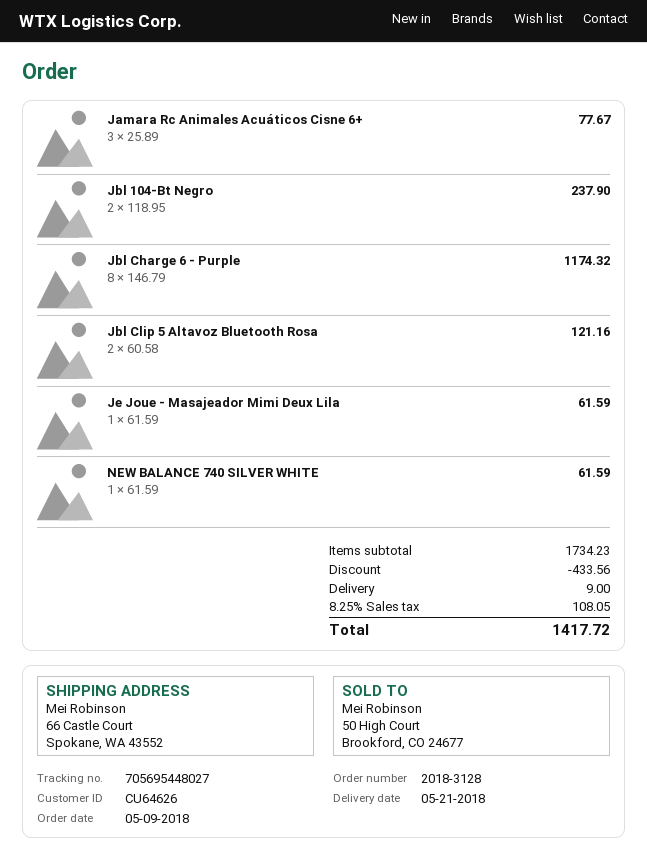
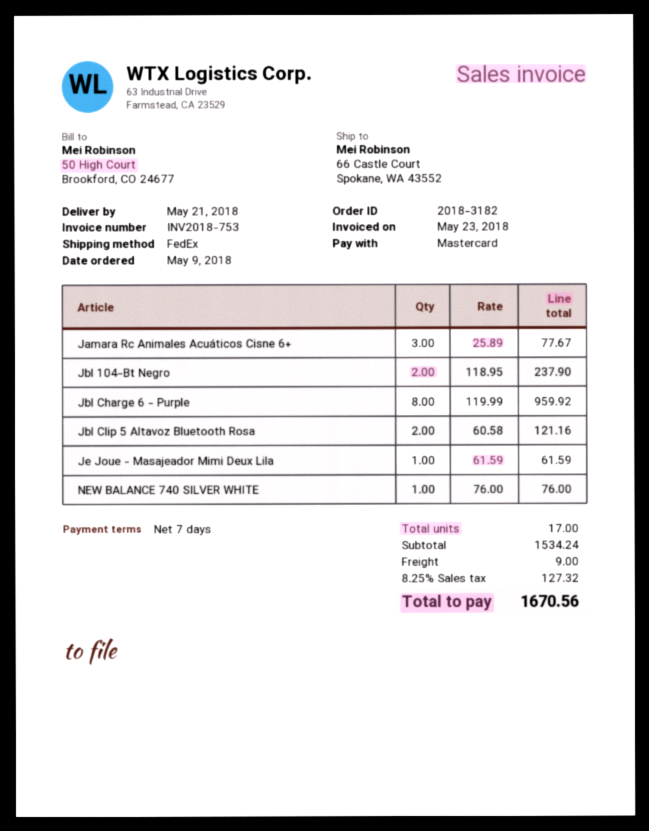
order number: 2018-3128 -> 2018-3182
Jbl Charge 6 - Purple: 8 x 146.79 = 1174.32 -> 8 x 119.99 = 959.92
NEW BALANCE 740 SILVER WHITE: 1 x 61.59 = 61.59 -> 1 x 76.00 = 76.00
subtotal: 1734.23 -> 1534.24
discount: 433.56 -> none
tax: 8.25% = 108.05 -> 8.25% = 127.32
total: 1417.72 -> 1670.56

